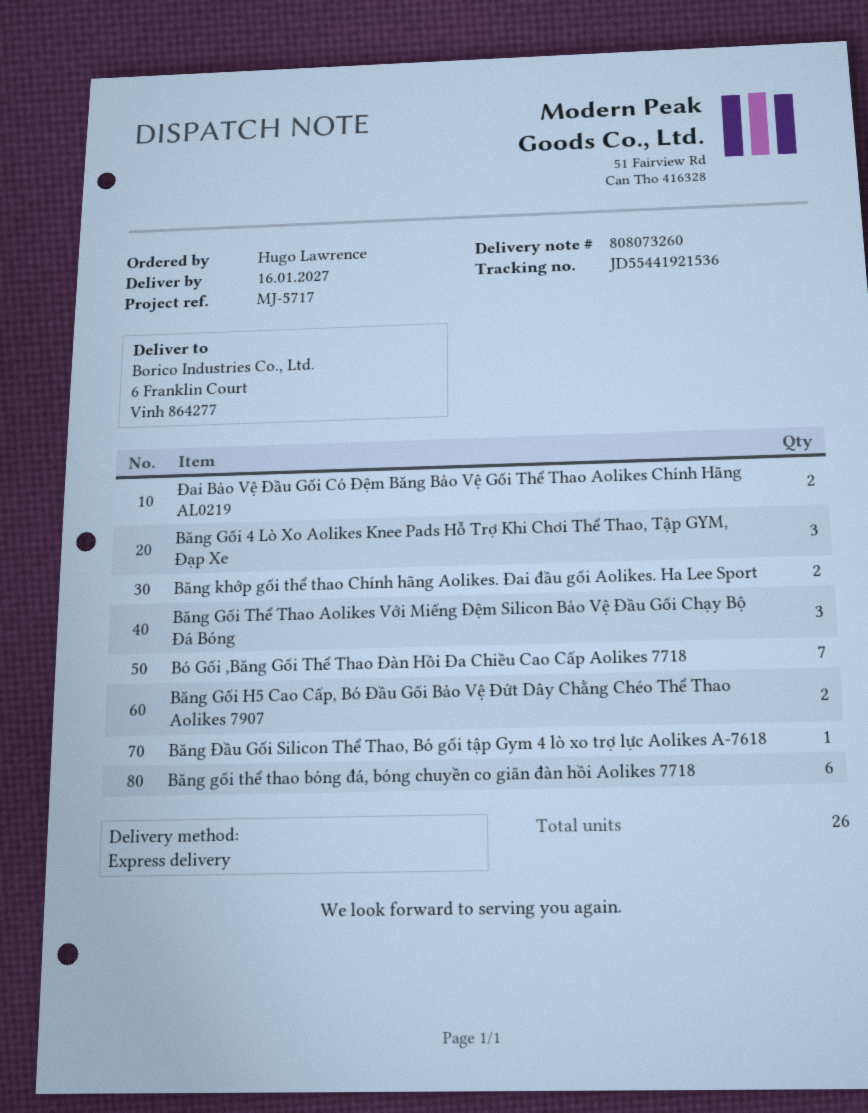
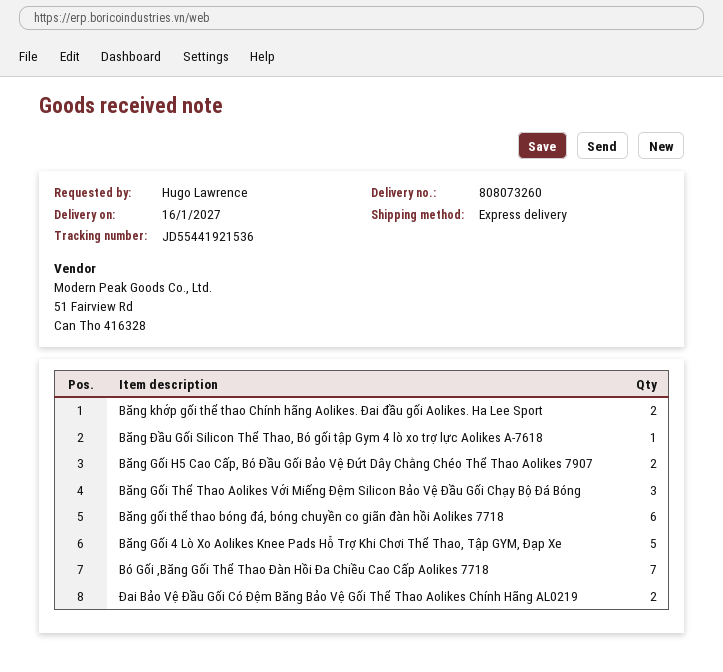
Băng Gối 4 Lò Xo Aolikes Knee Pads Hỗ Trợ Khi Chơi Thể Thao, Tập GYM, Đạp Xe: 3 -> 5

